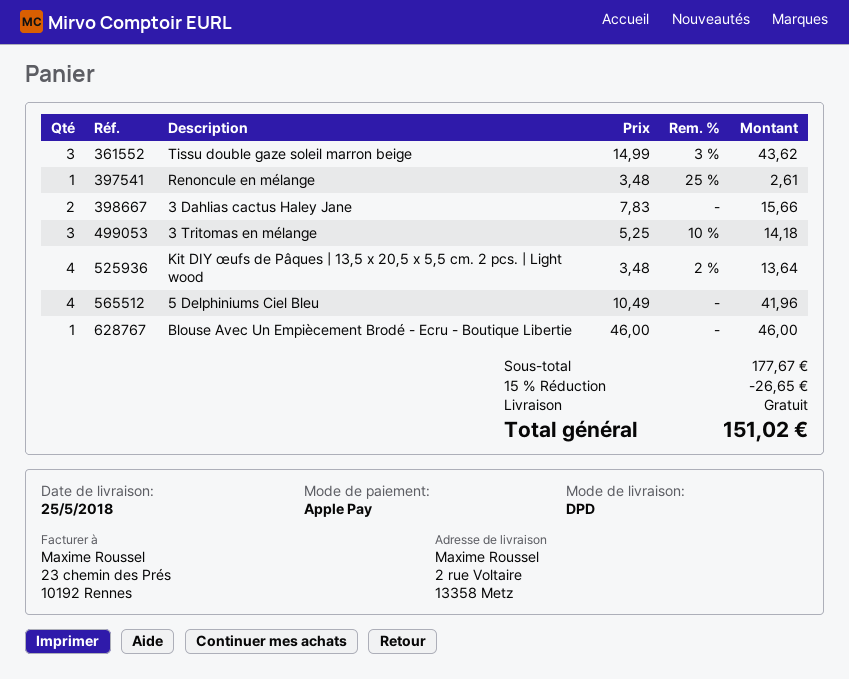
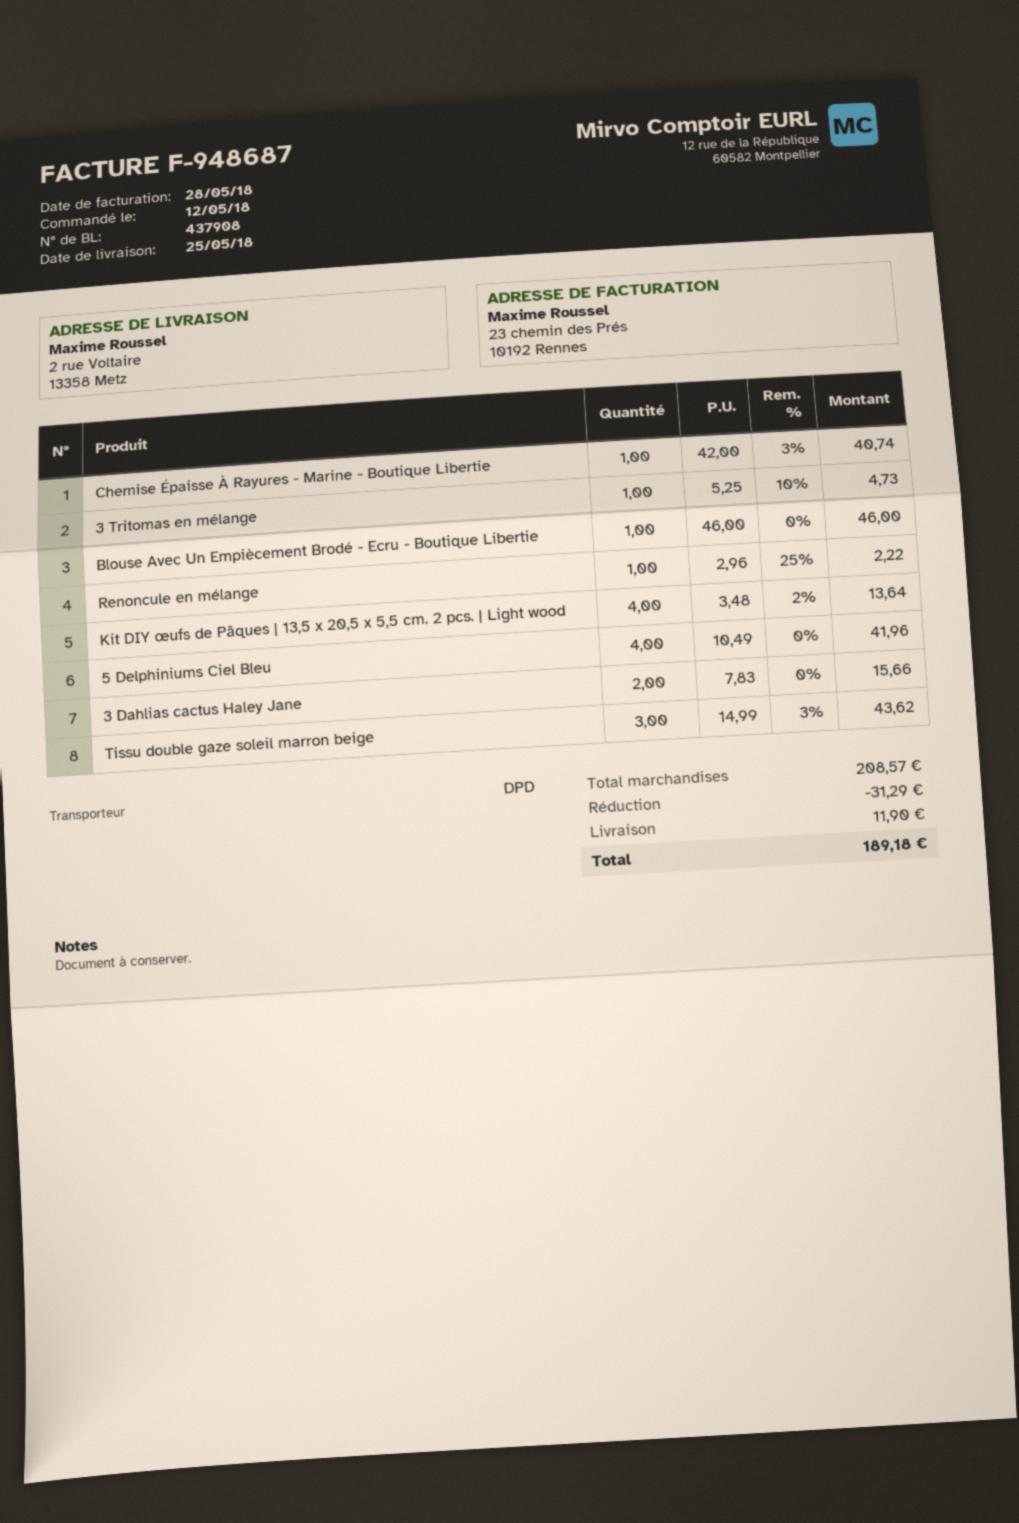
Renoncule en mélange: 1 x 3.48 - 25% = 2.61 -> 1 x 2.96 - 25% = 2.22
3 Tritomas en mélange: 3 x 5.25 - 10% = 14.18 -> 1 x 5.25 - 10% = 4.73
Chemise Épaisse À Rayures - Marine - Boutique Libertie: none -> 1 x 42.00 - 3% = 40.74
subtotal: 177.67 -> 208.57
discount: 26.65 -> 31.29
shipping: 0.00 -> 11.90
total: 151.02 -> 189.18

